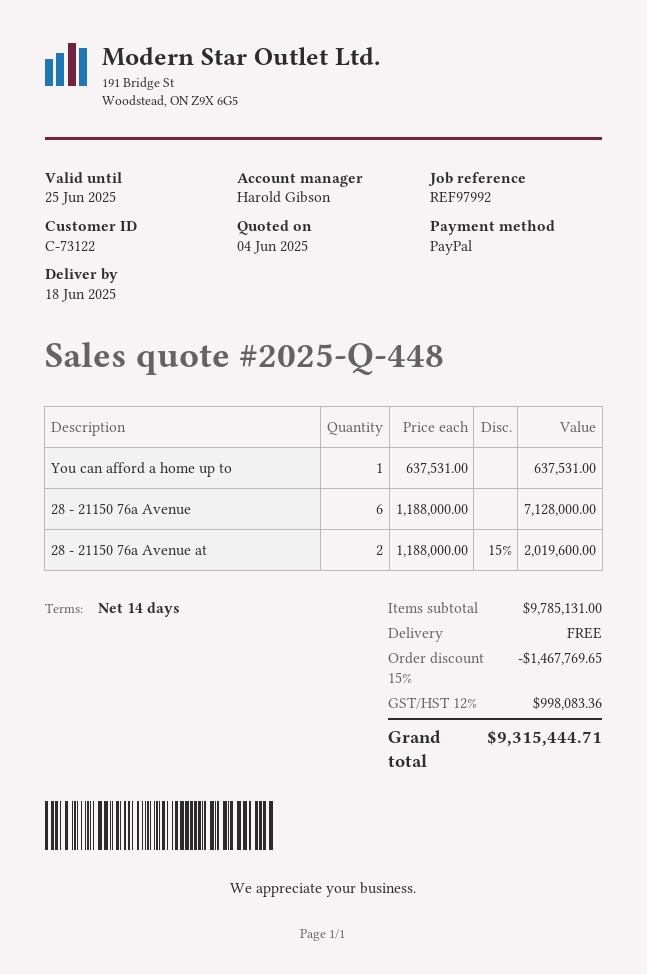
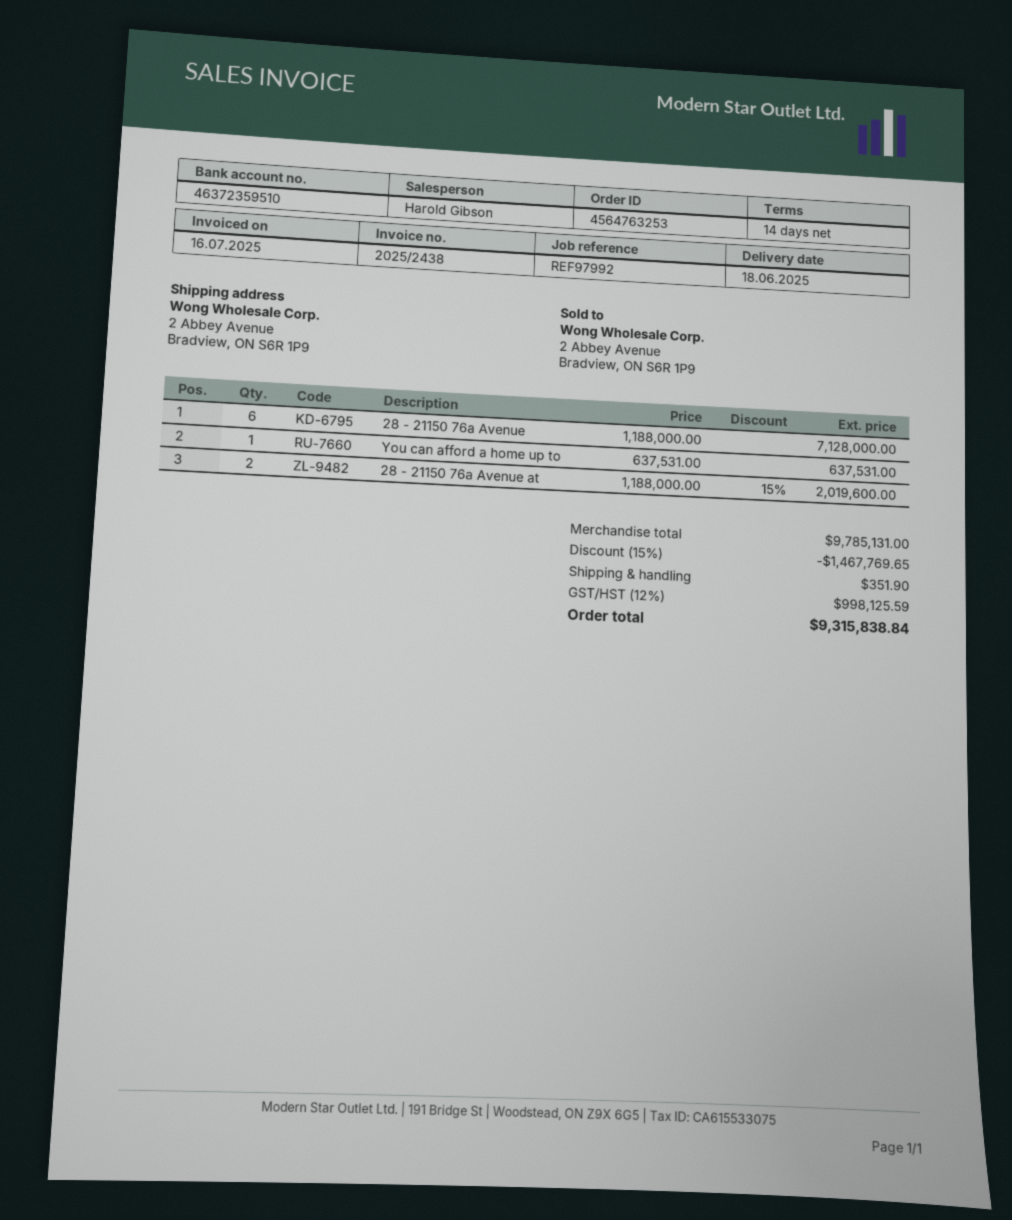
shipping: 0.00 -> 351.90
tax: 12% = 998083.36 -> 12% = 998125.59
total: 9315444.71 -> 9315838.84

